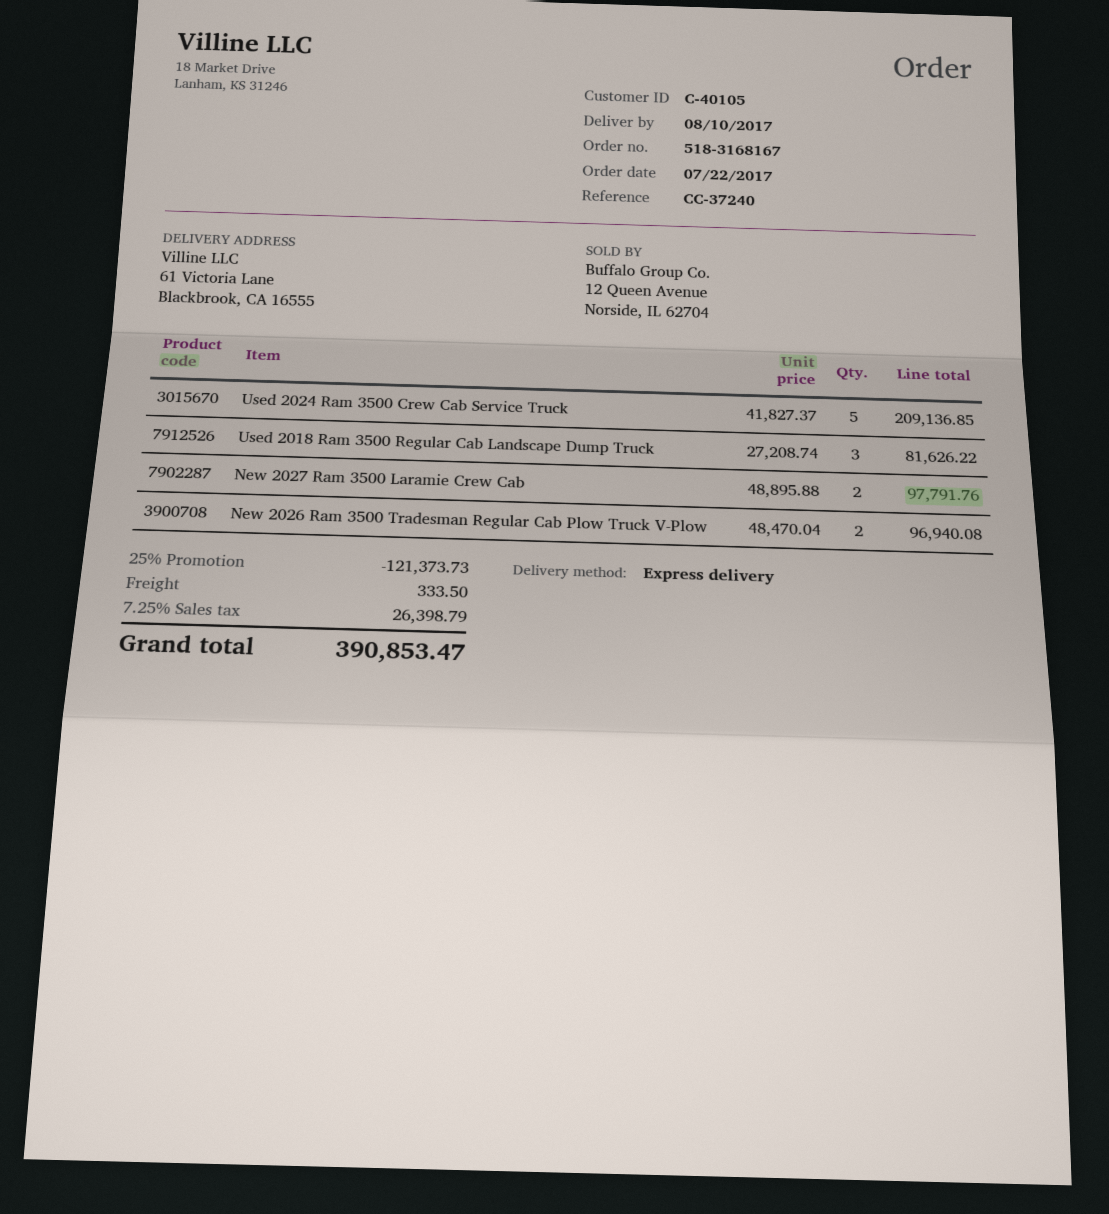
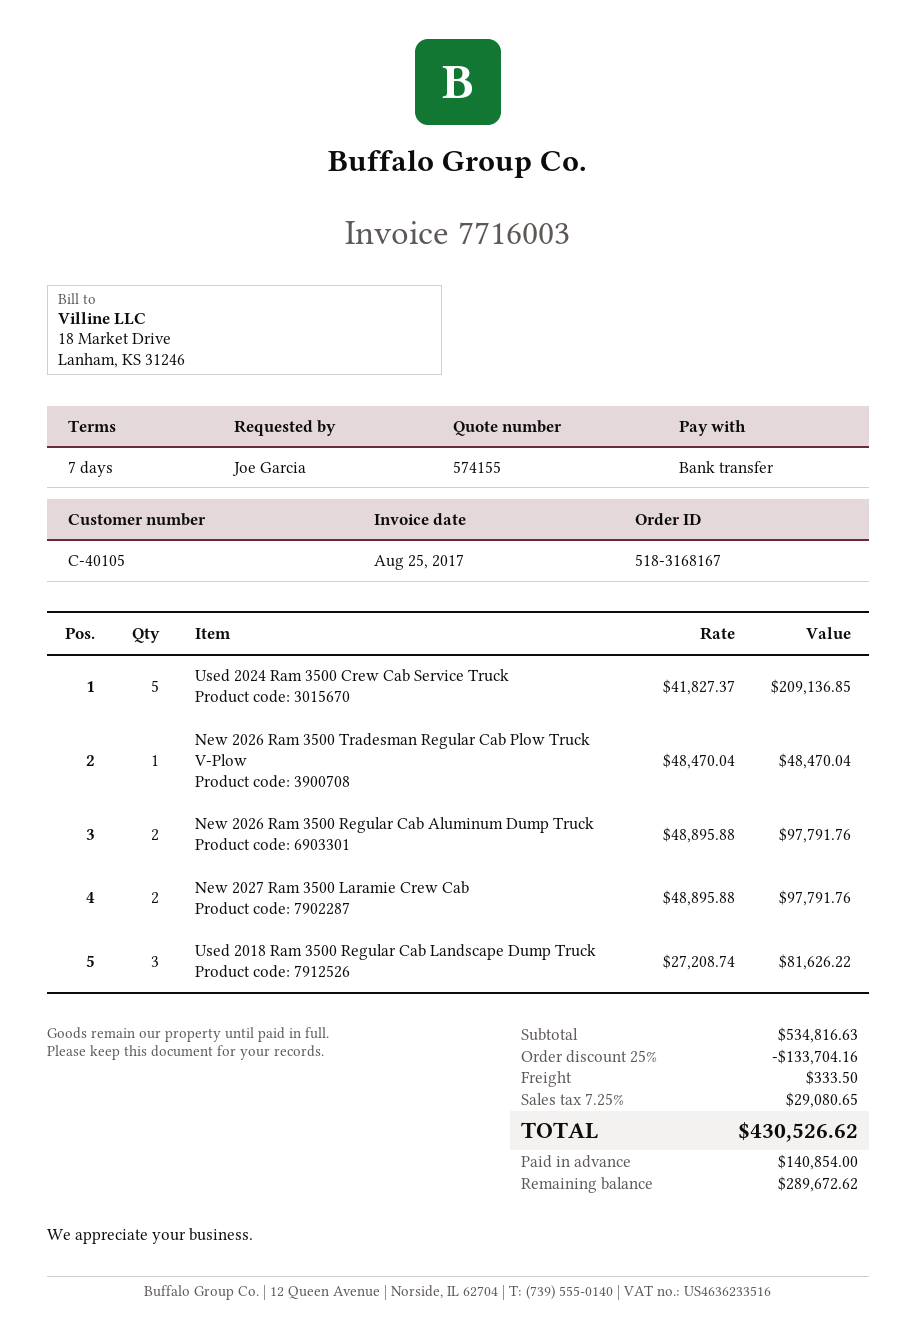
New 2026 Ram 3500 Tradesman Regular Cab Plow Truck V-Plow: 2 x 48470.04 = 96940.08 -> 1 x 48470.04 = 48470.04
New 2026 Ram 3500 Regular Cab Aluminum Dump Truck: none -> 2 x 48895.88 = 97791.76
discount: 25% = 121373.73 -> 25% = 133704.16
tax: 7.25% = 26398.79 -> 7.25% = 29080.65
total: 390853.47 -> 430526.62

